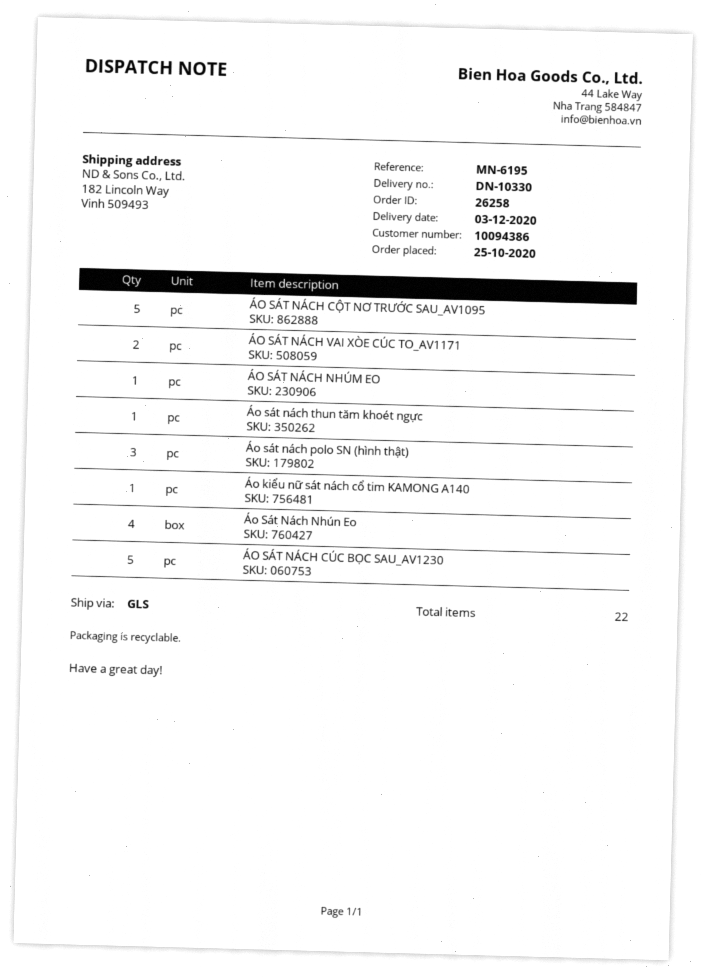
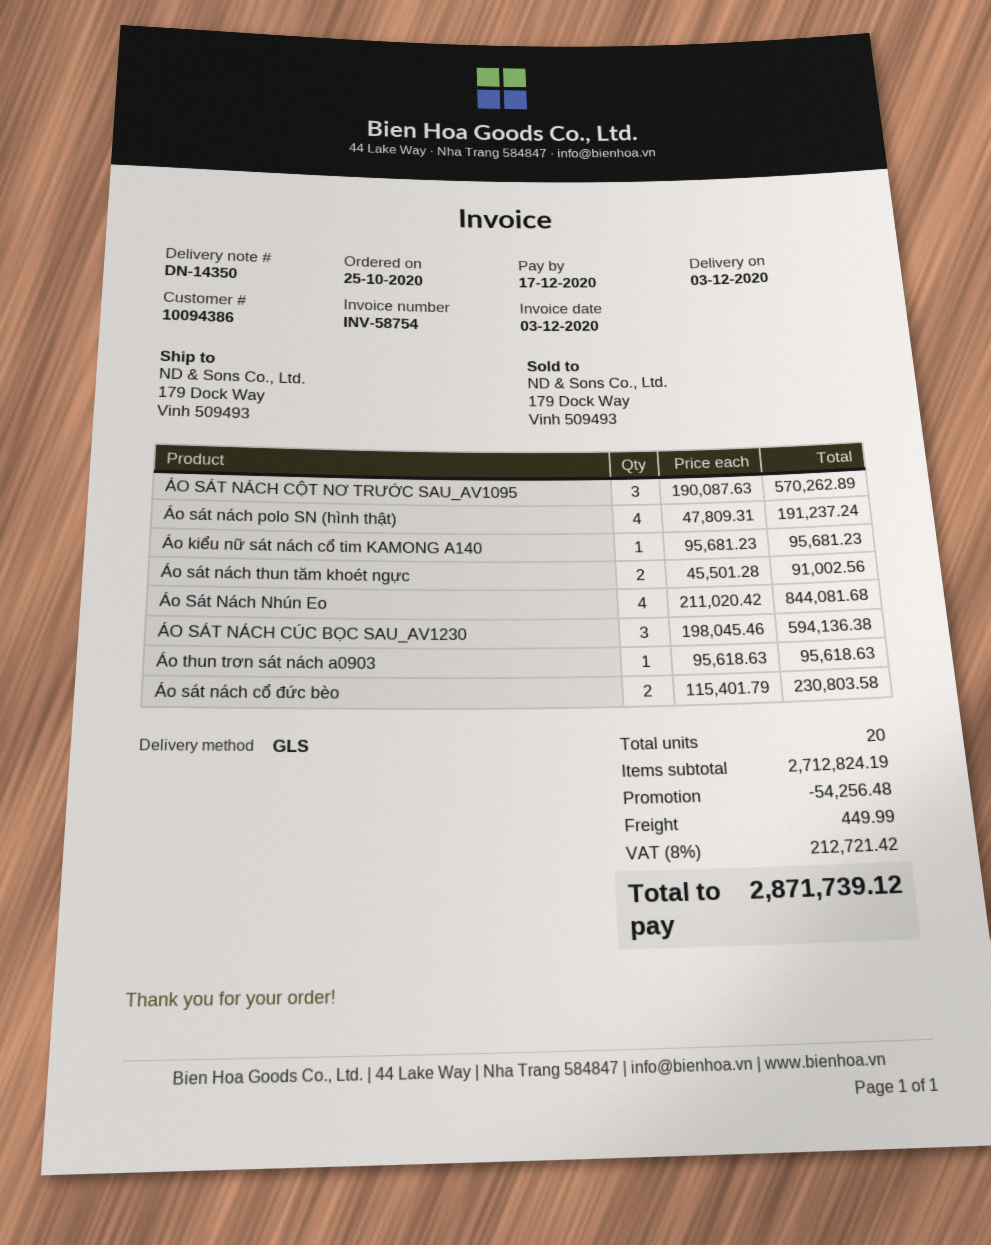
delivery note number: DN-10330 -> DN-14350
ship to: 182 Lincoln Way, Vinh 509493 -> 179 Dock Way, Vinh 509493
ÁO SÁT NÁCH CỘT NƠ TRƯỚC SAU_AV1095: 5 -> 3
ÁO SÁT NÁCH VAI XÒE CÚC TO_AV1171: 2 -> none
ÁO SÁT NÁCH NHÚM EO: 1 -> none
Áo sát nách thun tăm khoét ngực: 1 -> 2
Áo sát nách polo SN (hình thật): 3 -> 4
ÁO SÁT NÁCH CÚC BỌC SAU_AV1230: 5 -> 3
Áo thun trơn sát nách a0903: none -> 1
Áo sát nách cổ đức bèo: none -> 2
total quantity: 22 -> 20

